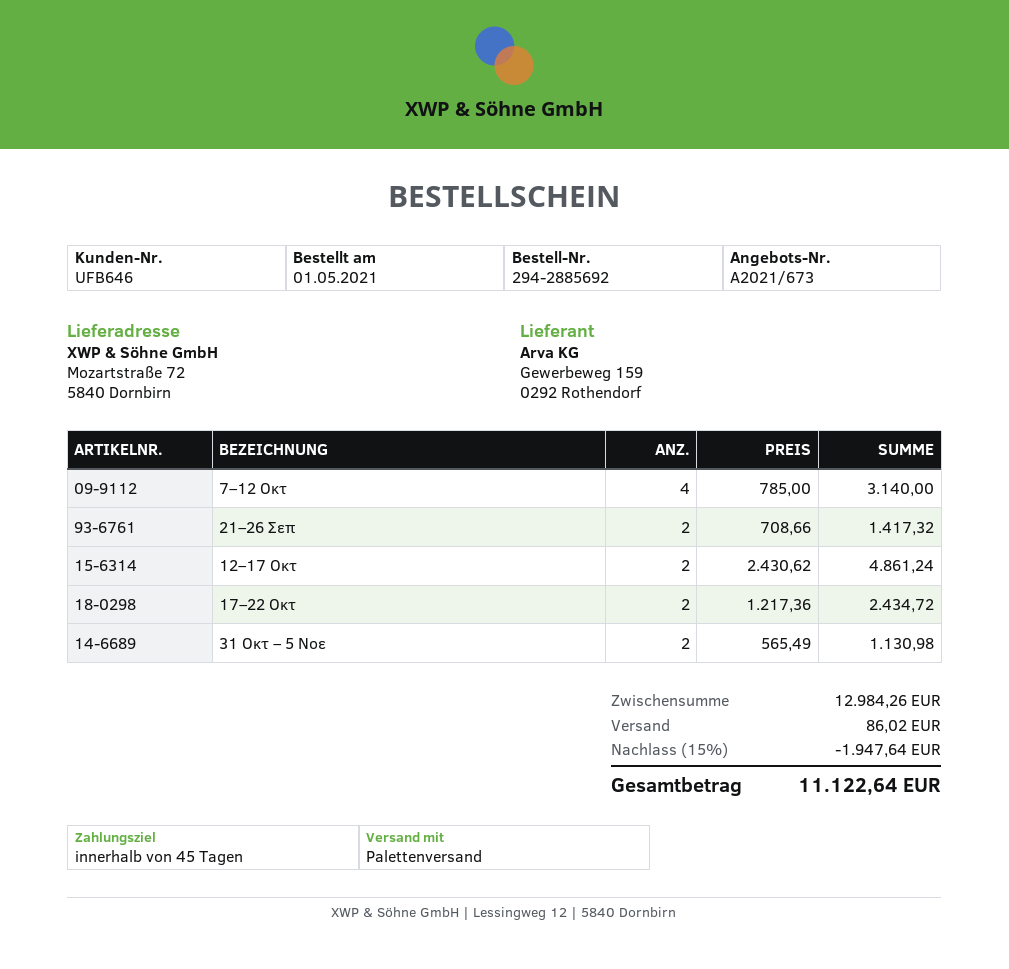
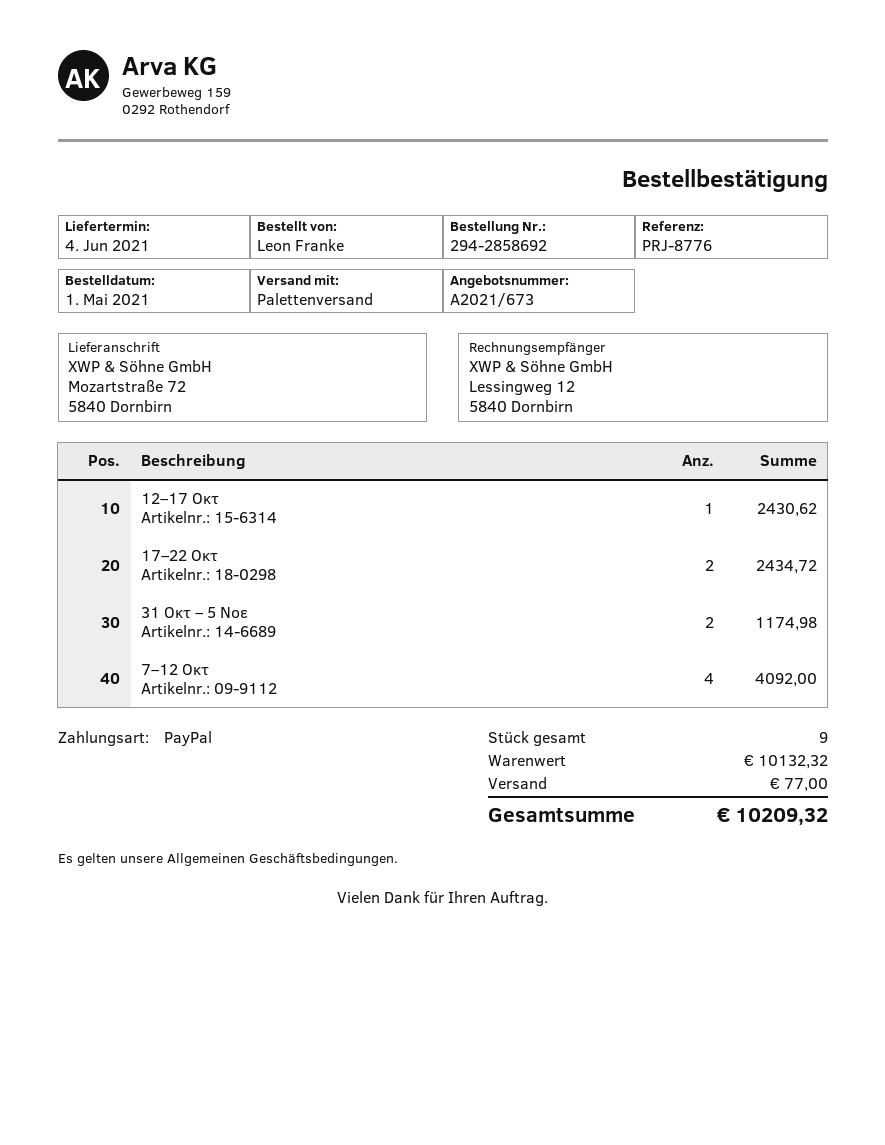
order number: 294-2885692 -> 294-2858692
7–12 Οκτ: 4 for 3140.00 -> 4 for 4092.00
21–26 Σεπ: 2 for 1417.32 -> none
12–17 Οκτ: 2 for 4861.24 -> 1 for 2430.62
31 Οκτ – 5 Νοε: 2 for 1130.98 -> 2 for 1174.98
subtotal: 12984.26 -> 10132.32
discount: 15% = 1947.64 -> none
shipping: 86.02 -> 77.00
total: 11122.64 -> 10209.32

